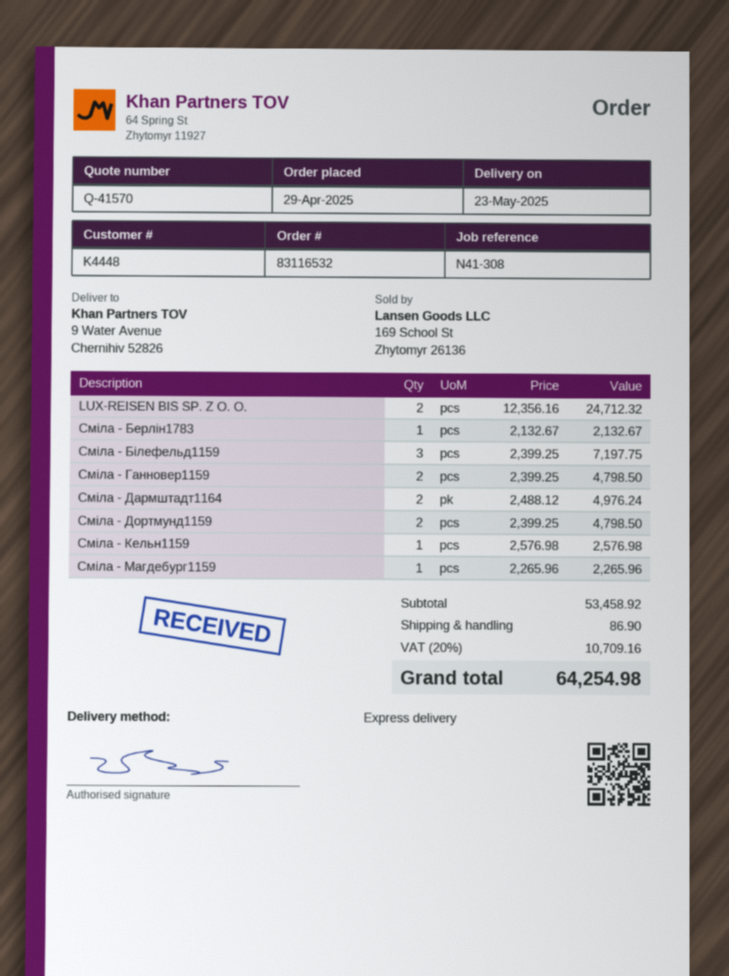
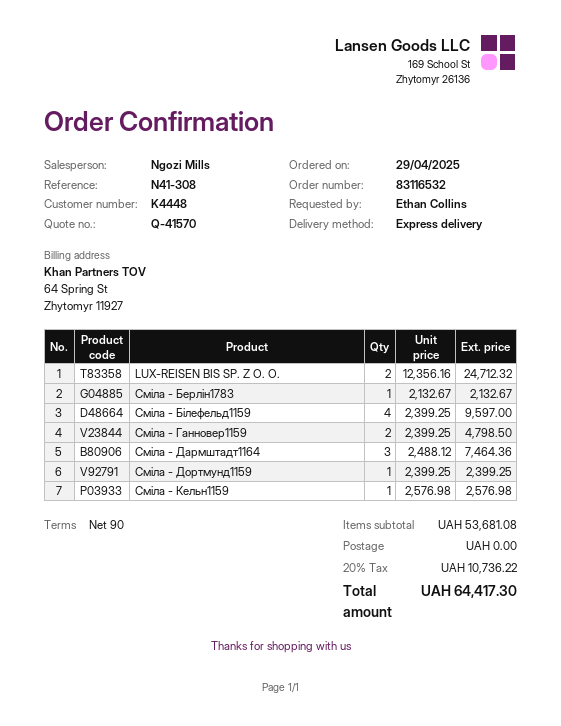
Сміла - Білефельд1159: 3 x 2399.25 = 7197.75 -> 4 x 2399.25 = 9597.00
Сміла - Дармштадт1164: 2 x 2488.12 = 4976.24 -> 3 x 2488.12 = 7464.36
Сміла - Дортмунд1159: 2 x 2399.25 = 4798.50 -> 1 x 2399.25 = 2399.25
Сміла - Магдебург1159: 1 x 2265.96 = 2265.96 -> none
subtotal: 53458.92 -> 53681.08
shipping: 86.90 -> 0.00
tax: 20% = 10709.16 -> 20% = 10736.22
total: 64254.98 -> 64417.30

